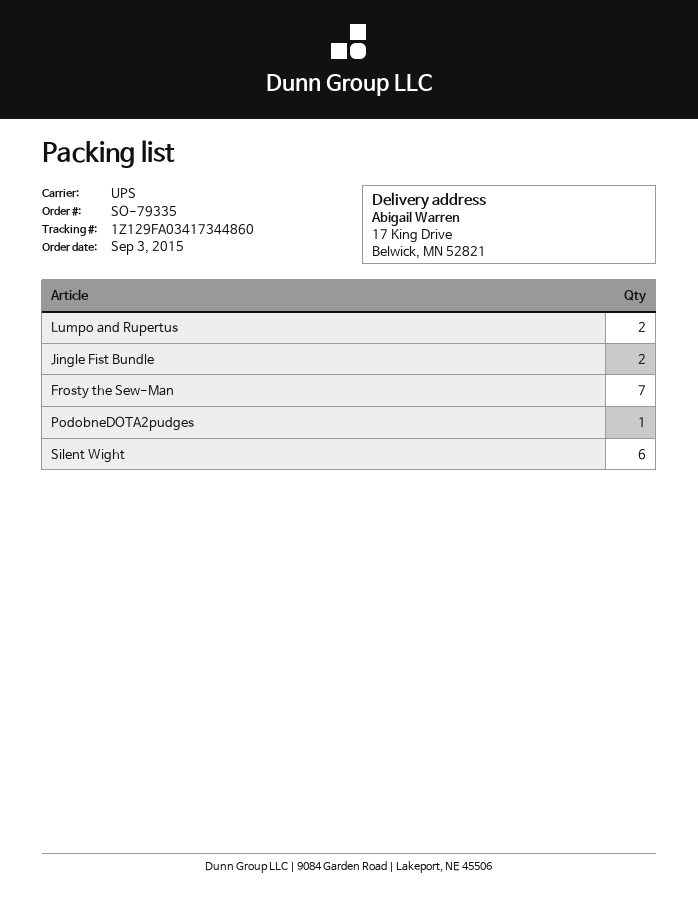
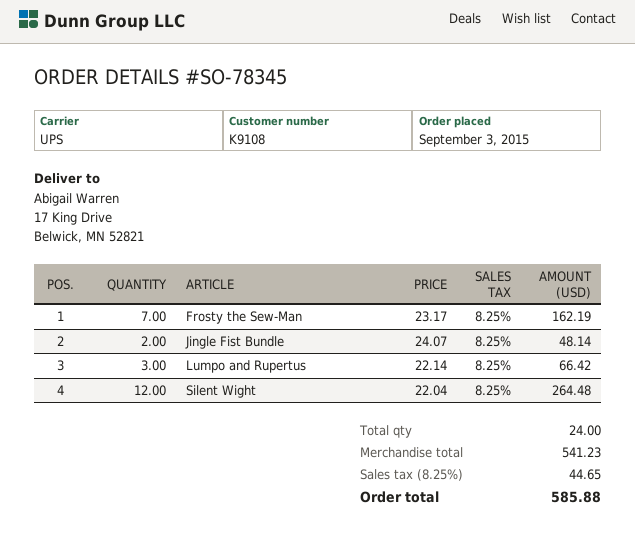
order number: SO-79335 -> SO-78345
Lumpo and Rupertus: 2 -> 3
PodobneDOTA2pudges: 1 -> none
Silent Wight: 6 -> 12

